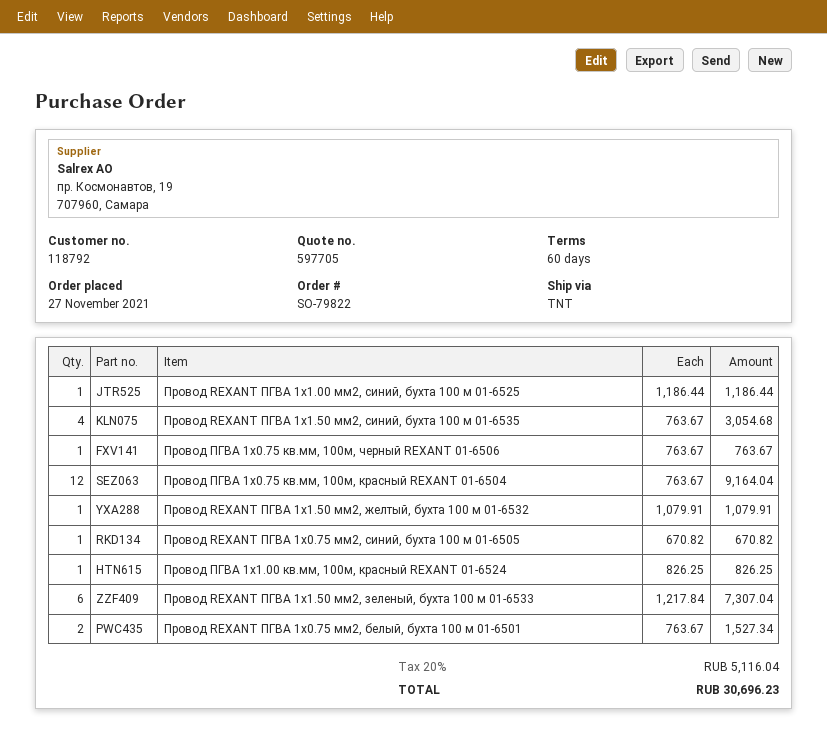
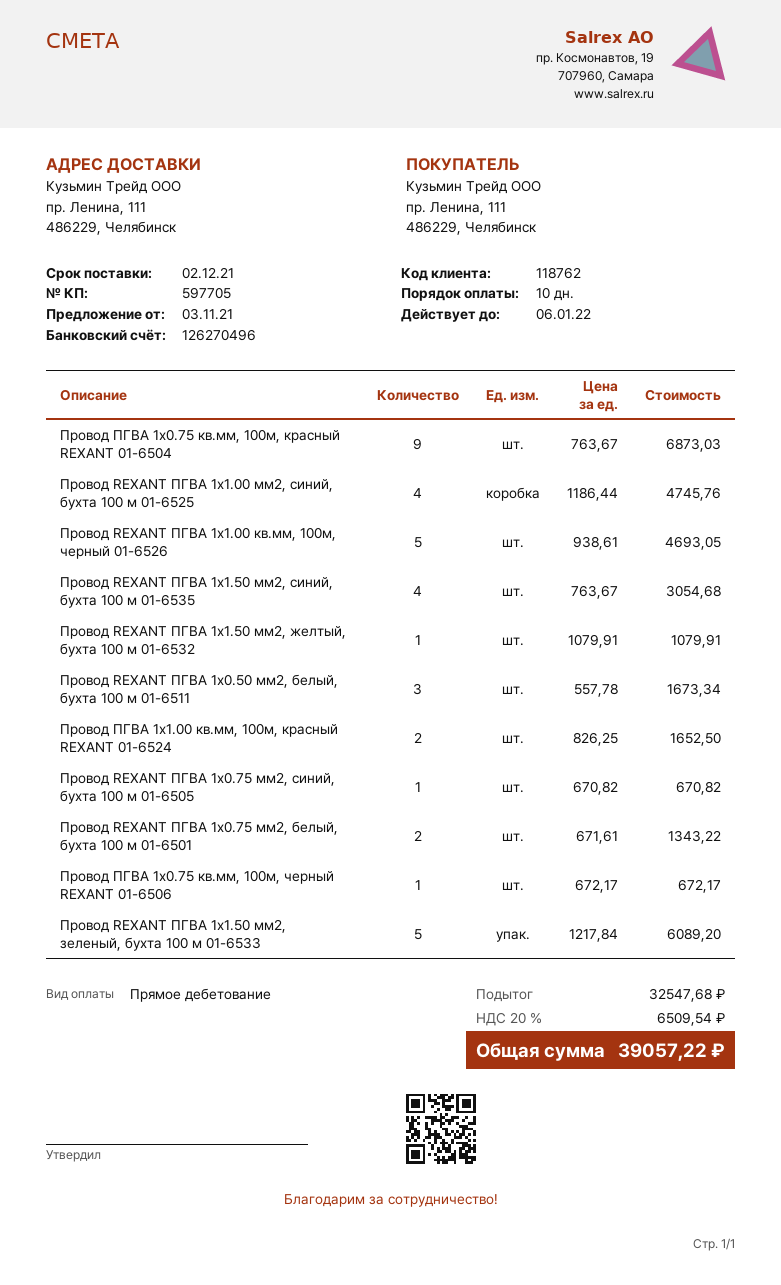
payment terms: 60 days -> 10 days
customer number: 118792 -> 118762
Провод REXANT ПГВА 1х1.00 мм2, синий, бухта 100 м 01-6525: 1 x 1186.44 = 1186.44 -> 4 x 1186.44 = 4745.76
Провод ПГВА 1х0.75 кв.мм, 100м, черный REXANT 01-6506: 1 x 763.67 = 763.67 -> 1 x 672.17 = 672.17
Провод ПГВА 1х0.75 кв.мм, 100м, красный REXANT 01-6504: 12 x 763.67 = 9164.04 -> 9 x 763.67 = 6873.03
Провод ПГВА 1х1.00 кв.мм, 100м, красный REXANT 01-6524: 1 x 826.25 = 826.25 -> 2 x 826.25 = 1652.50
Провод REXANT ПГВА 1х1.50 мм2, зеленый, бухта 100 м 01-6533: 6 x 1217.84 = 7307.04 -> 5 x 1217.84 = 6089.20
Провод REXANT ПГВА 1х0.75 мм2, белый, бухта 100 м 01-6501: 2 x 763.67 = 1527.34 -> 2 x 671.61 = 1343.22
Провод REXANT ПГВА 1х1.00 кв.мм, 100м, черный 01-6526: none -> 5 x 938.61 = 4693.05
Провод REXANT ПГВА 1х0.50 мм2, белый, бухта 100 м 01-6511: none -> 3 x 557.78 = 1673.34
tax: 20% = 5116.04 -> 20% = 6509.54
total: 30696.23 -> 39057.22

